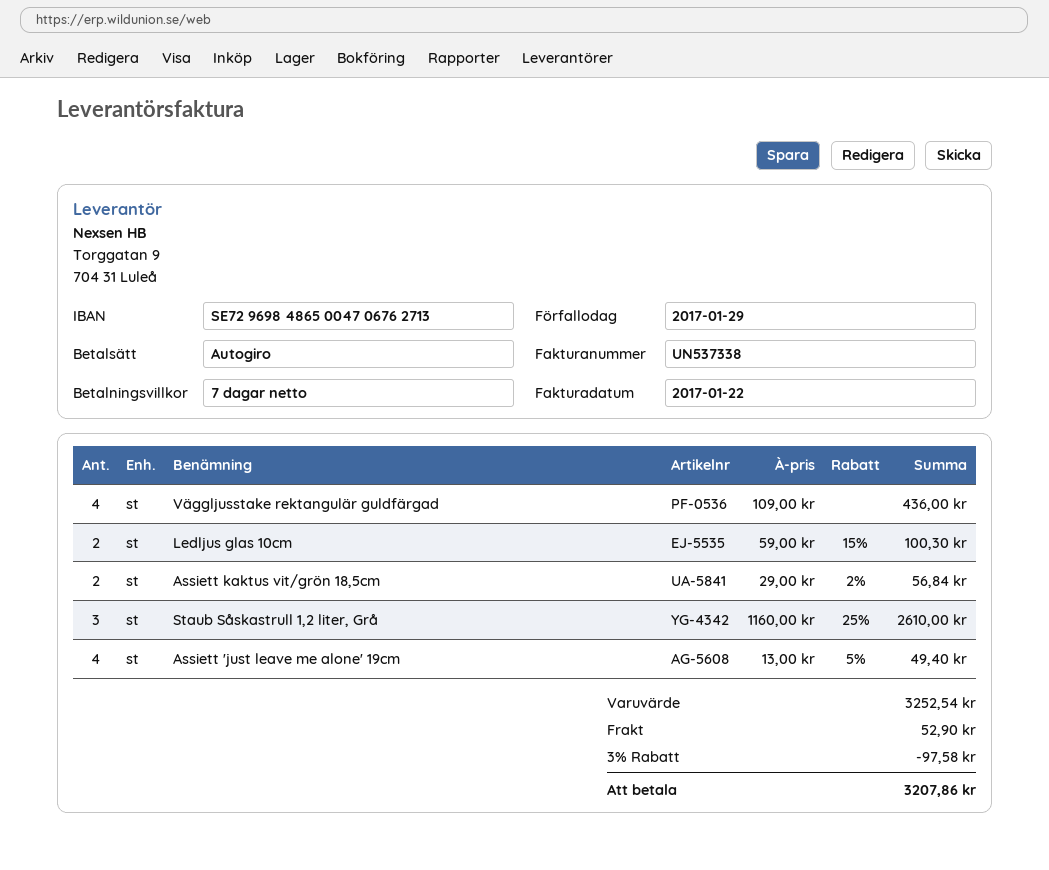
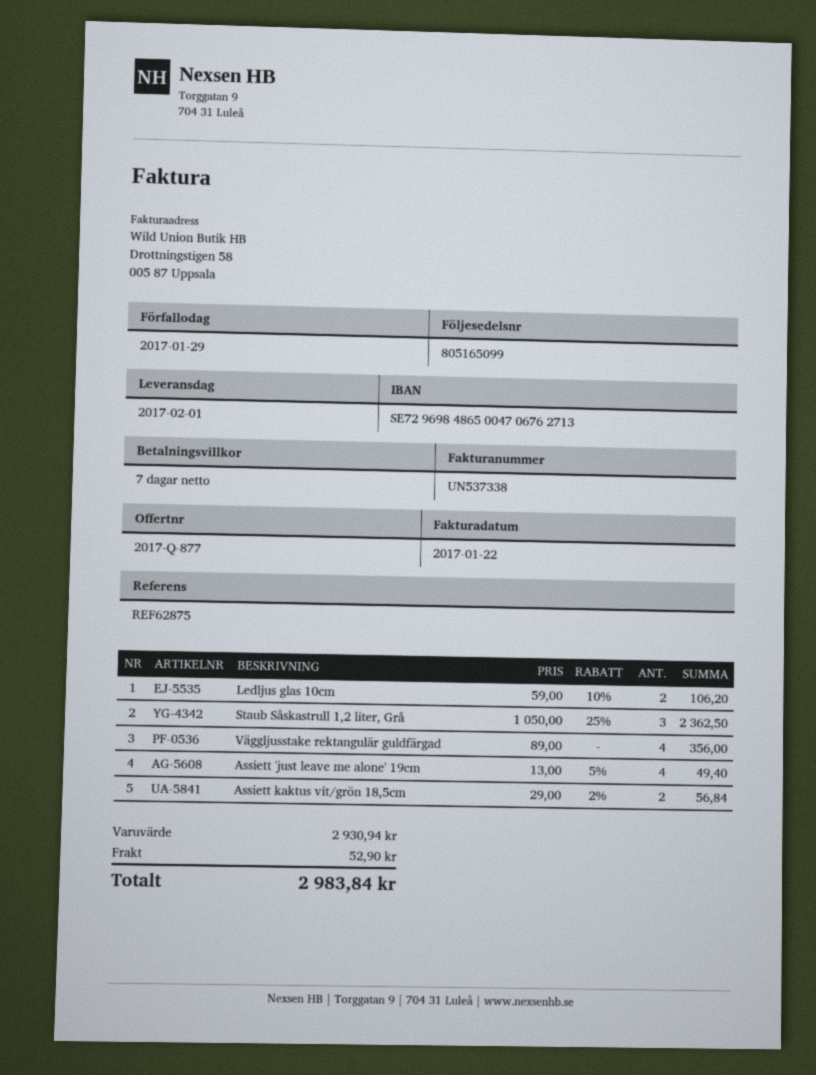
Väggljusstake rektangulär guldfärgad: 4 x 109.00 = 436.00 -> 4 x 89.00 = 356.00
Ledljus glas 10cm: 2 x 59.00 - 15% = 100.30 -> 2 x 59.00 - 10% = 106.20
Staub Såskastrull 1,2 liter, Grå: 3 x 1160.00 - 25% = 2610.00 -> 3 x 1050.00 - 25% = 2362.50
subtotal: 3252.54 -> 2930.94
discount: 3% = 97.58 -> none
total: 3207.86 -> 2983.84

